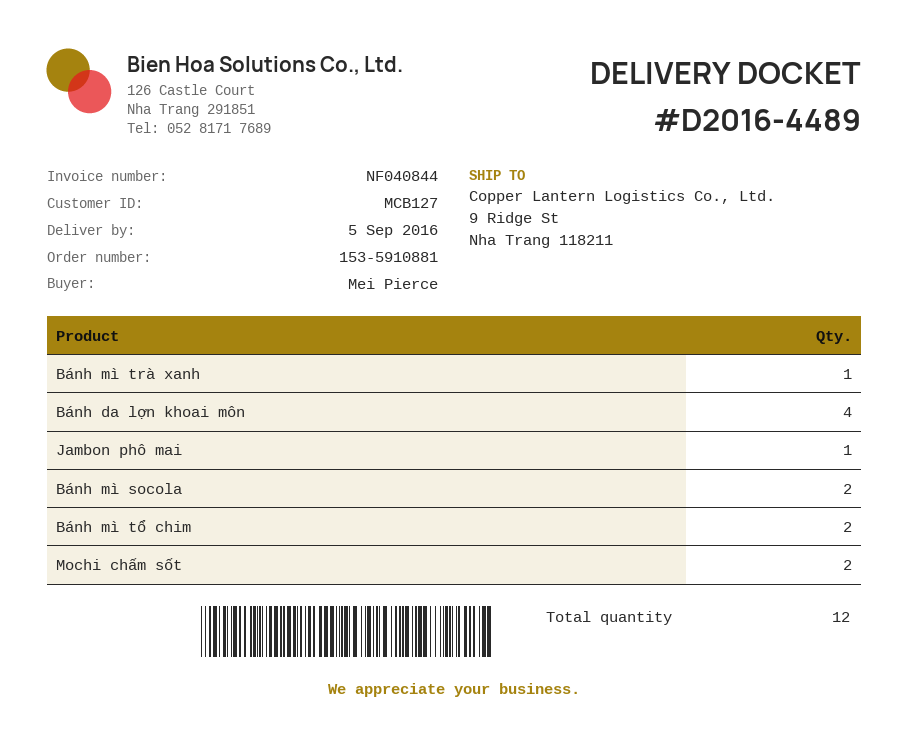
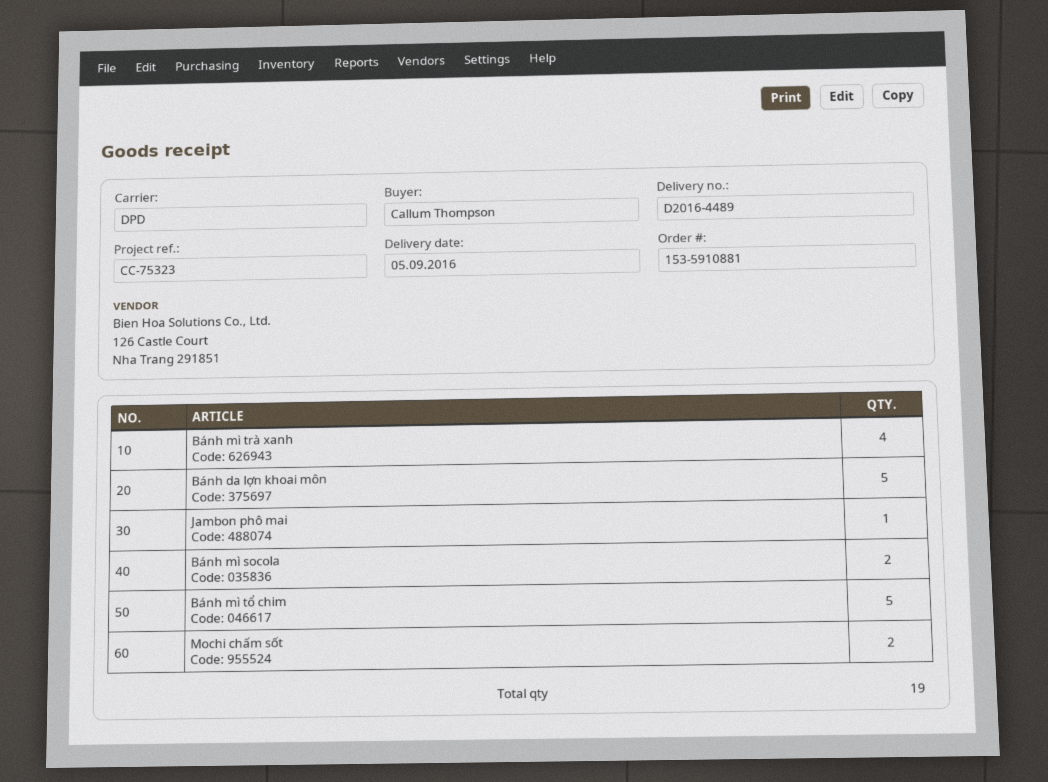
ordered by: Mei Pierce -> Callum Thompson
Bánh mì trà xanh: 1 -> 4
Bánh da lợn khoai môn: 4 -> 5
Bánh mì tổ chim: 2 -> 5
total quantity: 12 -> 19

